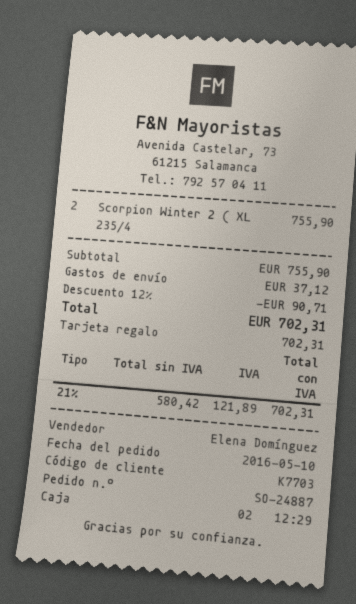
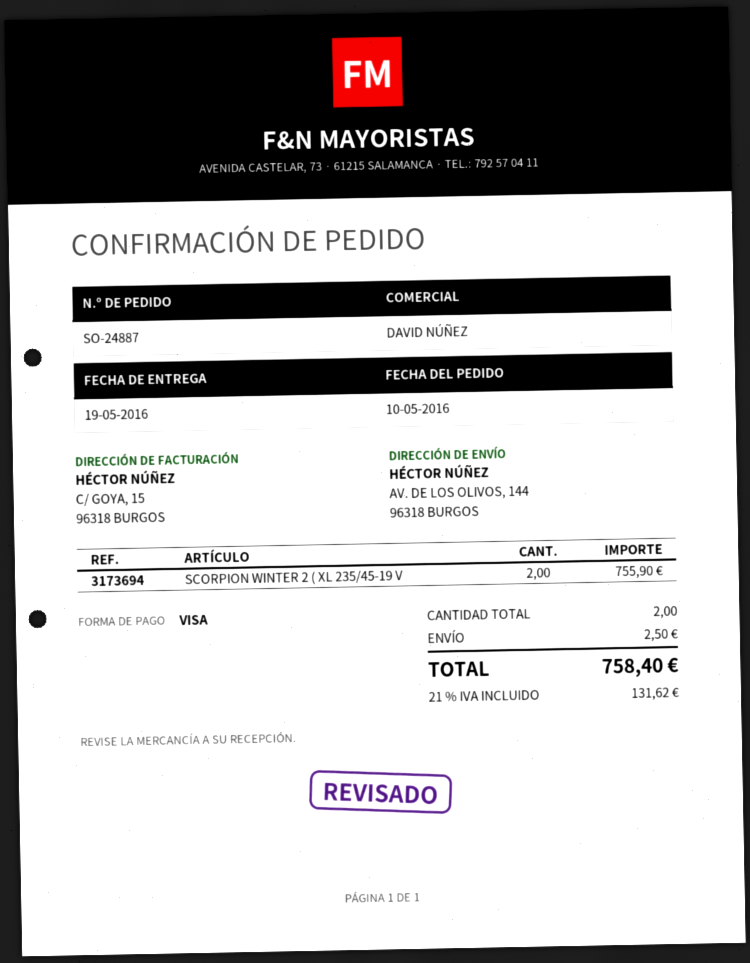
sales rep: Elena Domínguez -> DAVID NÚÑEZ
payment method: gift card -> Visa
discount: 12% = 90.71 -> none
shipping: 37.12 -> 2.50
tax: 21% = 121.89 -> 21% = 131.62
total: 702.31 -> 758.40

